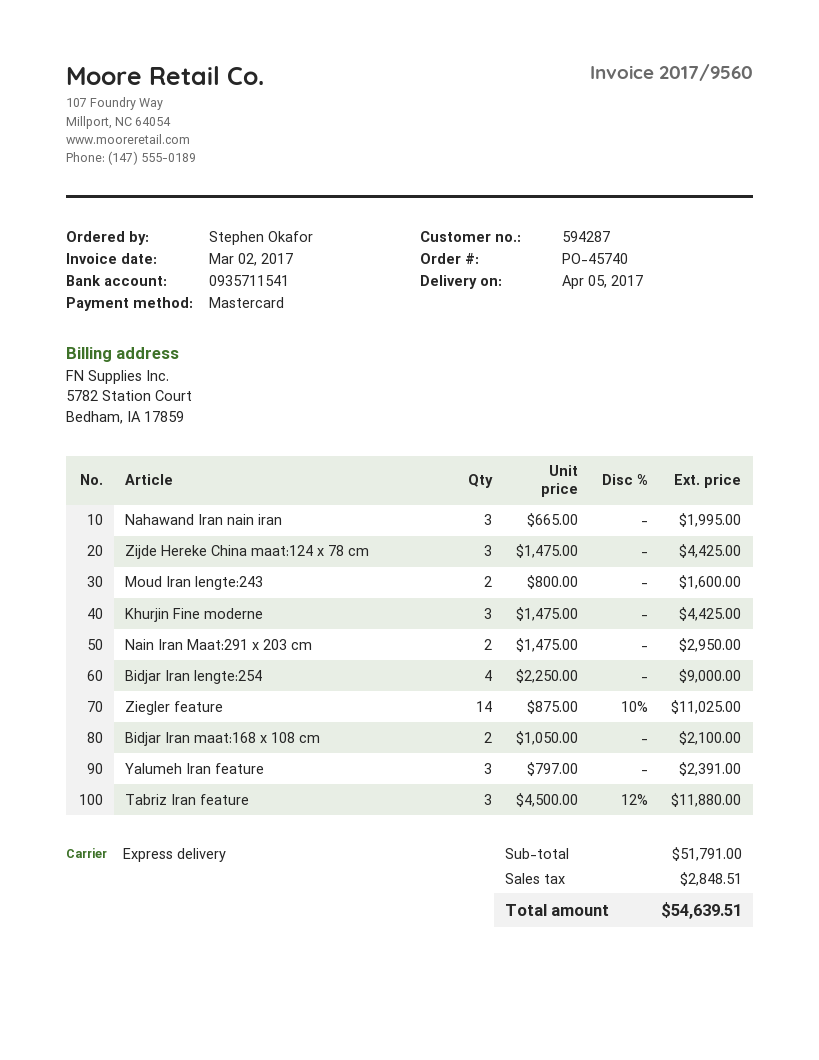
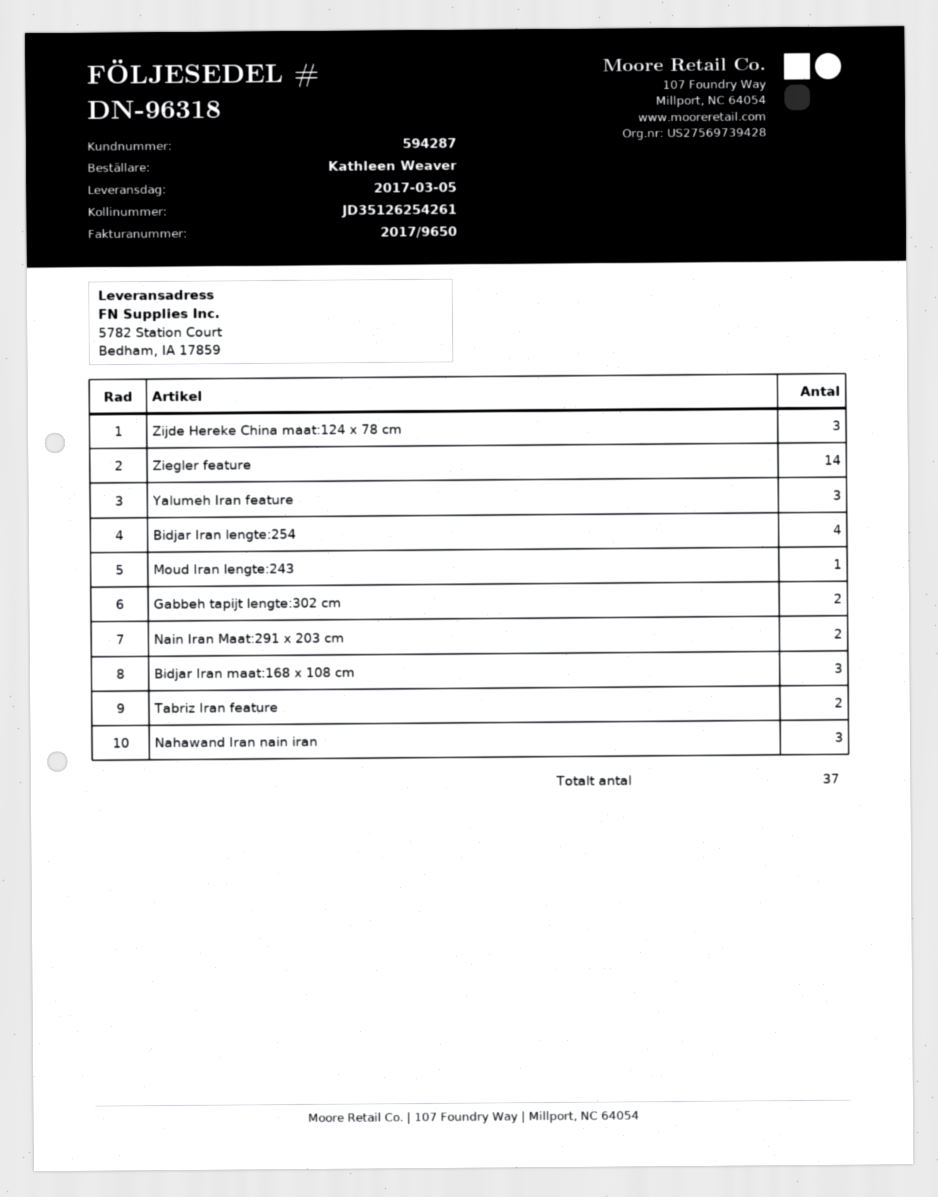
delivery date: 2017-04-05 -> 2017-03-05
invoice number: 2017/9560 -> 2017/9650
ordered by: Stephen Okafor -> Kathleen Weaver
Moud Iran lengte:243: 2 -> 1
Khurjin Fine moderne: 3 -> none
Bidjar Iran maat:168 x 108 cm: 2 -> 3
Tabriz Iran feature: 3 -> 2
Gabbeh tapijt lengte:302 cm: none -> 2

